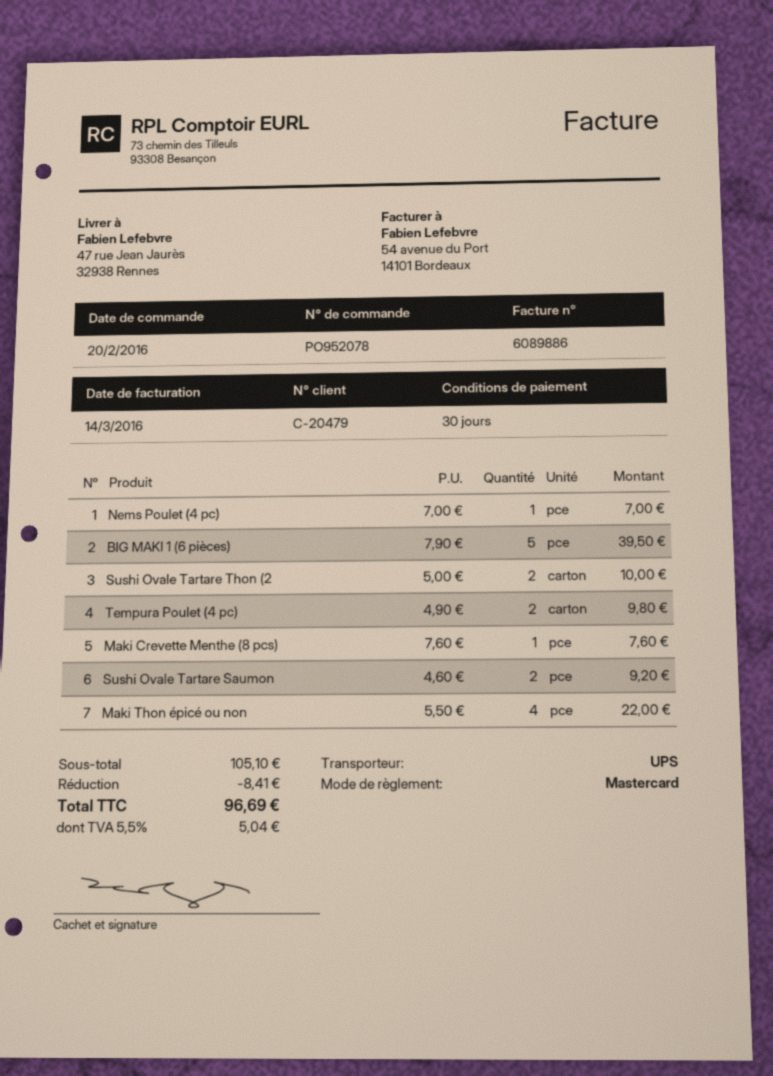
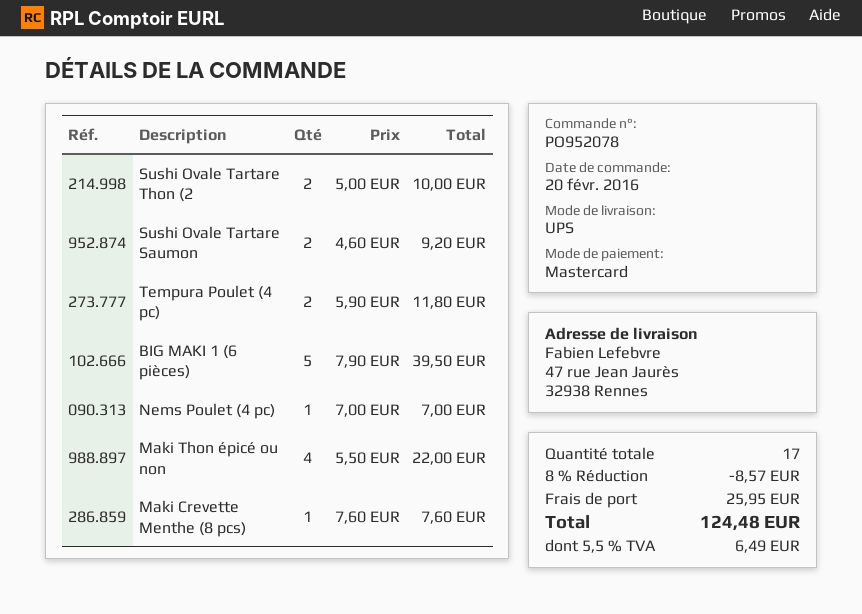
Tempura Poulet (4 pc): 2 x 4.90 = 9.80 -> 2 x 5.90 = 11.80
discount: 8.41 -> 8.57
shipping: none -> 25.95
tax: 5.5% = 5.04 -> 5.5% = 6.49
total: 96.69 -> 124.48

